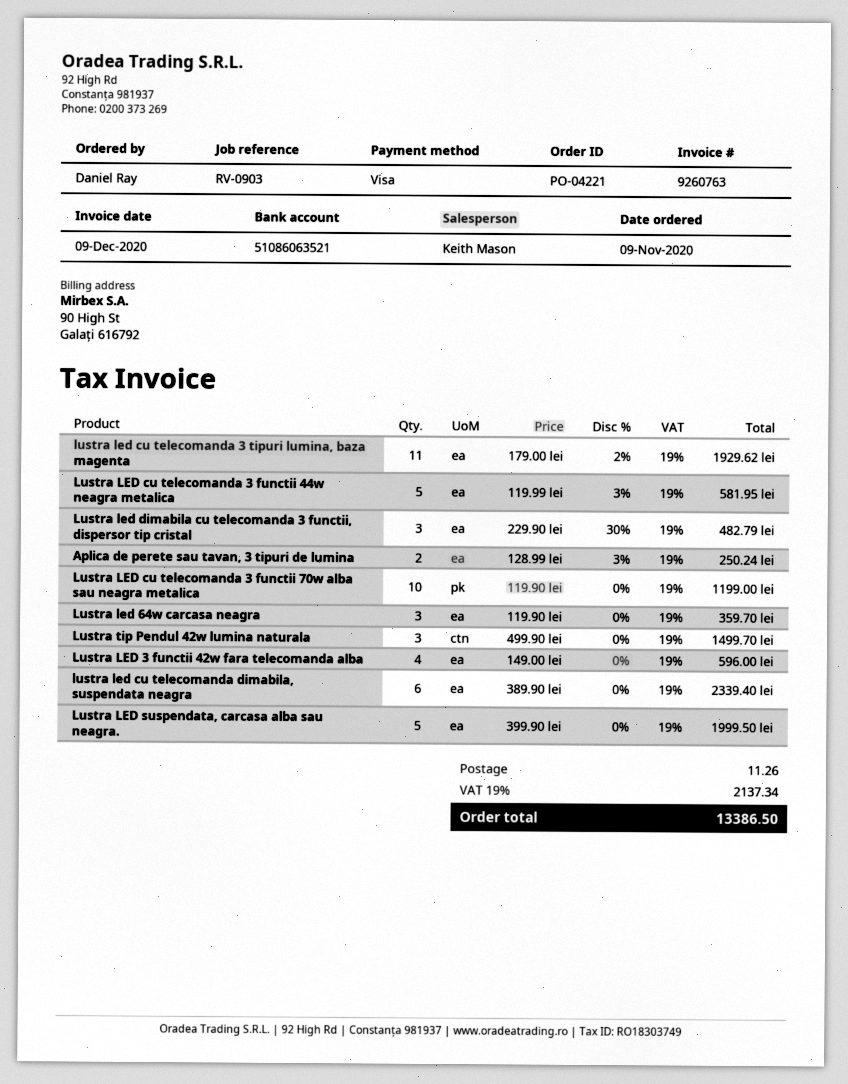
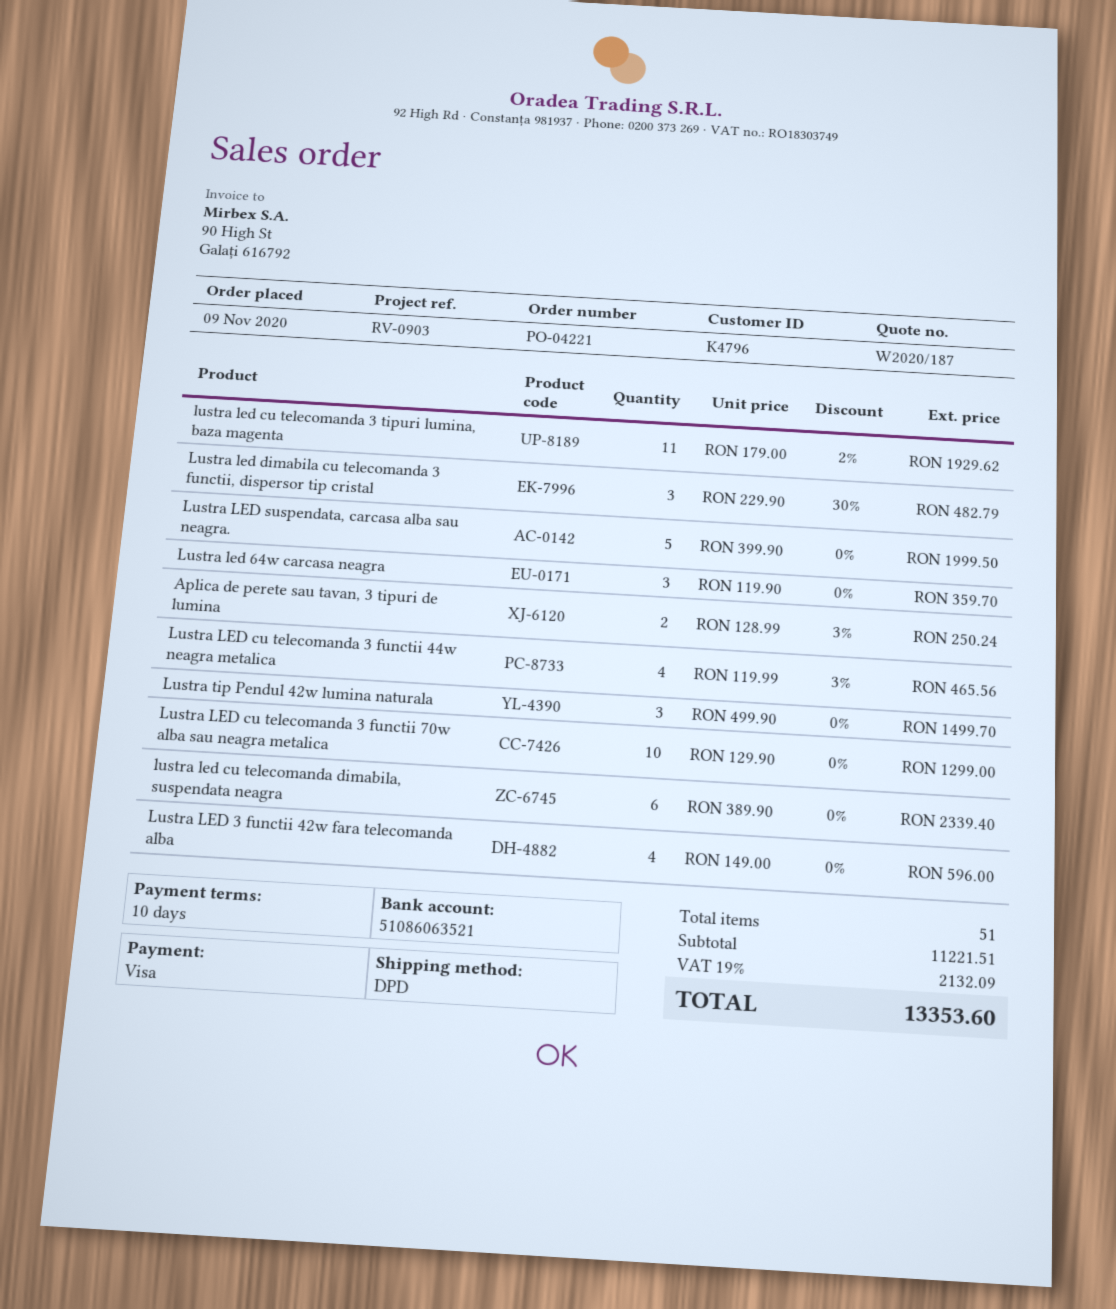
Lustra LED cu telecomanda 3 functii 44w neagra metalica: 5 x 119.99 - 3% = 581.95 -> 4 x 119.99 - 3% = 465.56
Lustra LED cu telecomanda 3 functii 70w alba sau neagra metalica: 10 x 119.90 = 1199.00 -> 10 x 129.90 = 1299.00
shipping: 11.26 -> none
tax: 19% = 2137.34 -> 19% = 2132.09
total: 13386.50 -> 13353.60

